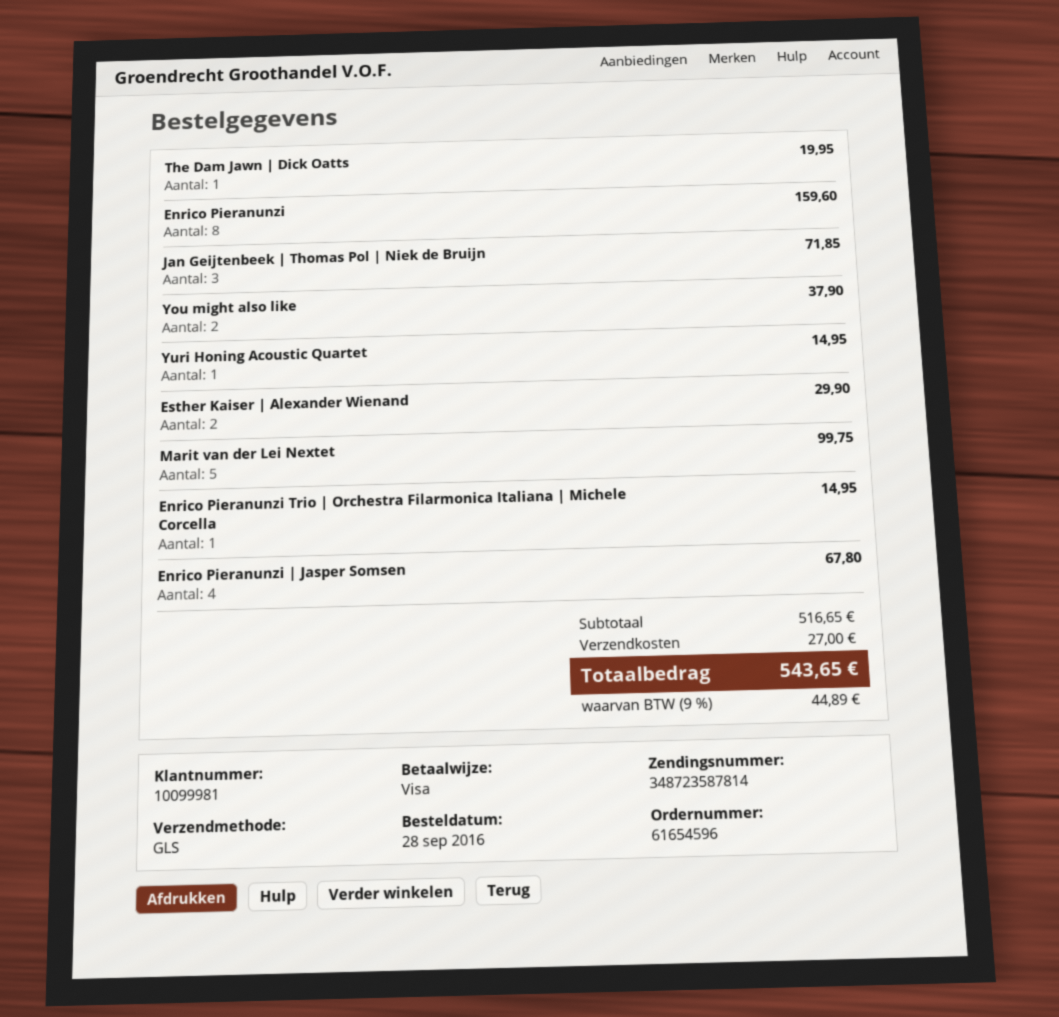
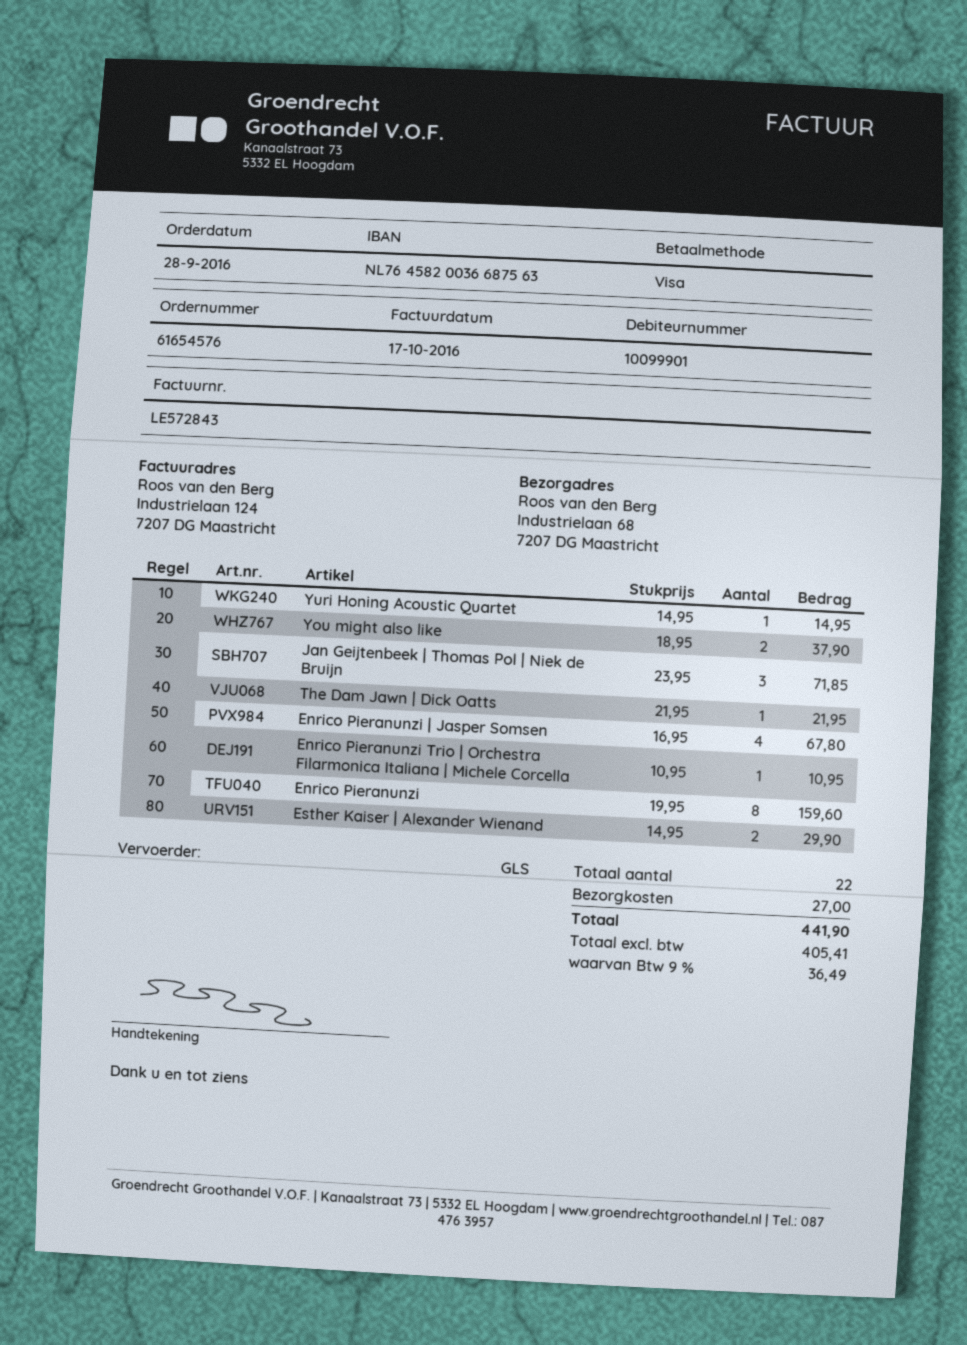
order number: 61654596 -> 61654576
customer number: 10099981 -> 10099901
The Dam Jawn | Dick Oatts: 1 for 19.95 -> 1 for 21.95
Marit van der Lei Nextet: 5 for 99.75 -> none
Enrico Pieranunzi Trio | Orchestra Filarmonica Italiana | Michele Corcella: 1 for 14.95 -> 1 for 10.95
tax: 9% = 44.89 -> 9% = 36.49
total: 543.65 -> 441.90

